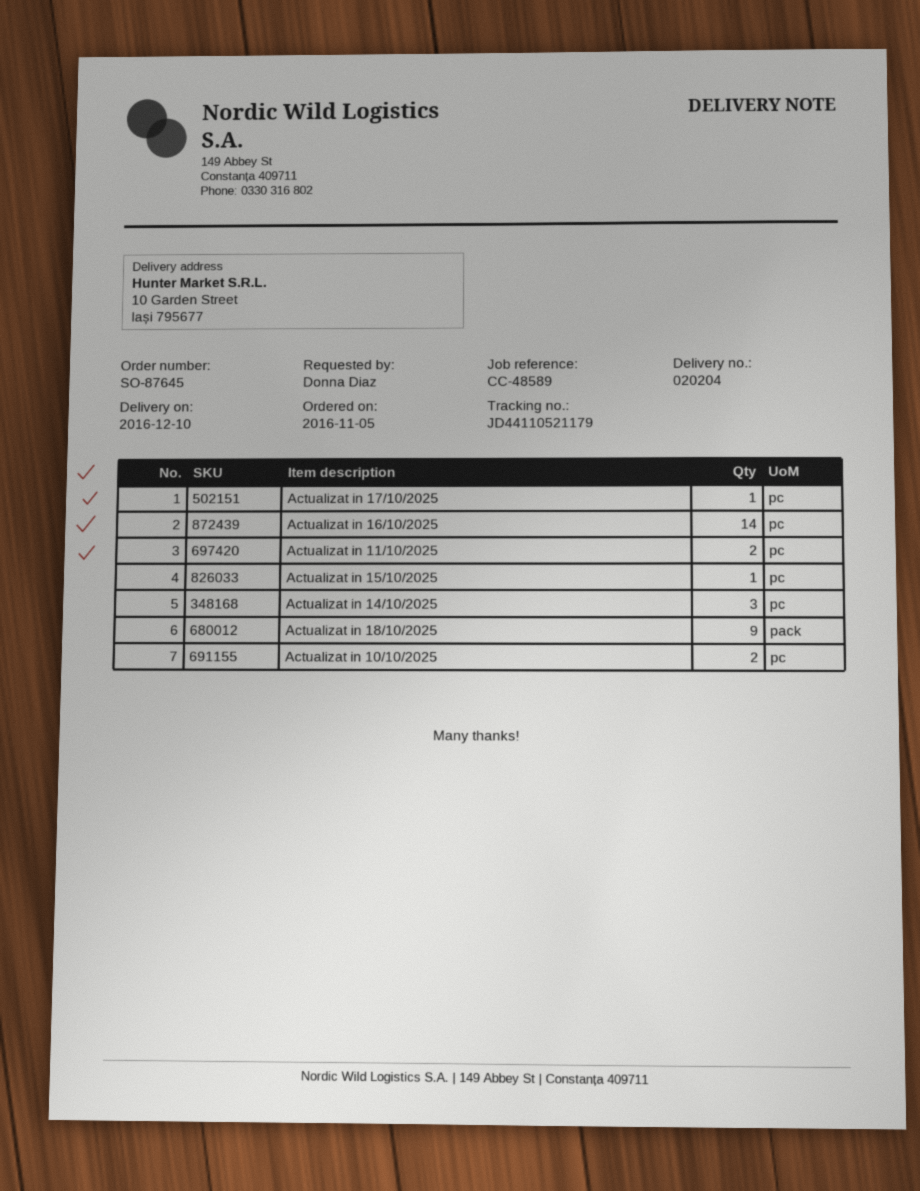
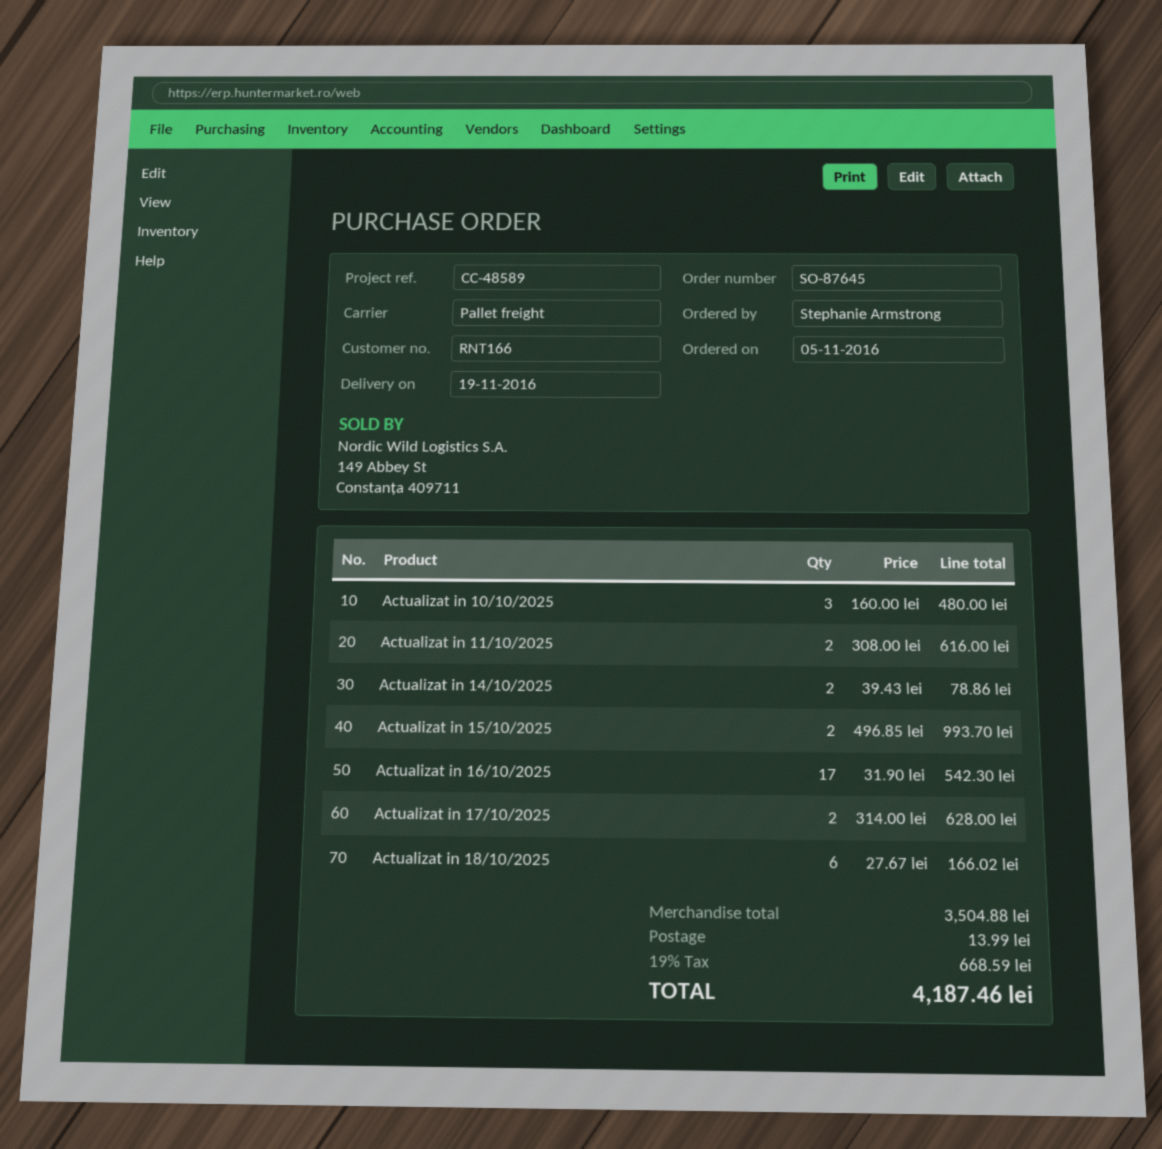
delivery date: 2016-12-10 -> 2016-11-19
ordered by: Donna Diaz -> Stephanie Armstrong
Actualizat in 17/10/2025: 1 -> 2
Actualizat in 16/10/2025: 14 -> 17
Actualizat in 15/10/2025: 1 -> 2
Actualizat in 14/10/2025: 3 -> 2
Actualizat in 18/10/2025: 9 -> 6
Actualizat in 10/10/2025: 2 -> 3

